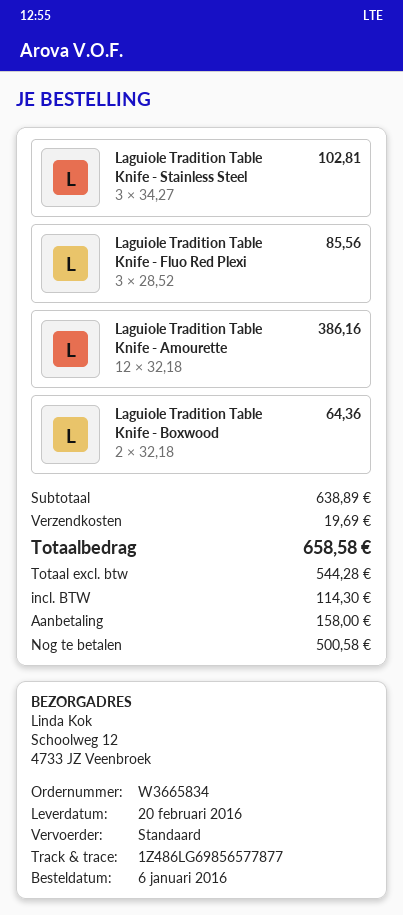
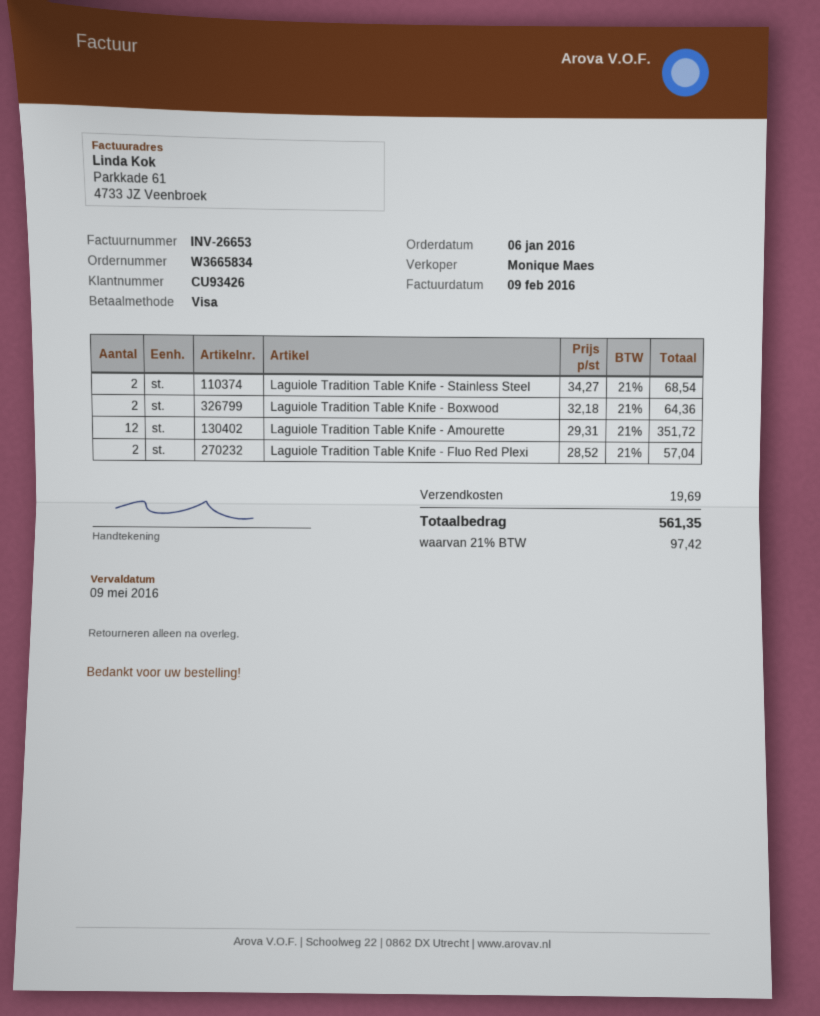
Laguiole Tradition Table Knife - Stainless Steel: 3 x 34.27 = 102.81 -> 2 x 34.27 = 68.54
Laguiole Tradition Table Knife - Fluo Red Plexi: 3 x 28.52 = 85.56 -> 2 x 28.52 = 57.04
Laguiole Tradition Table Knife - Amourette: 12 x 32.18 = 386.16 -> 12 x 29.31 = 351.72
tax: 114.30 -> 97.42
total: 658.58 -> 561.35

